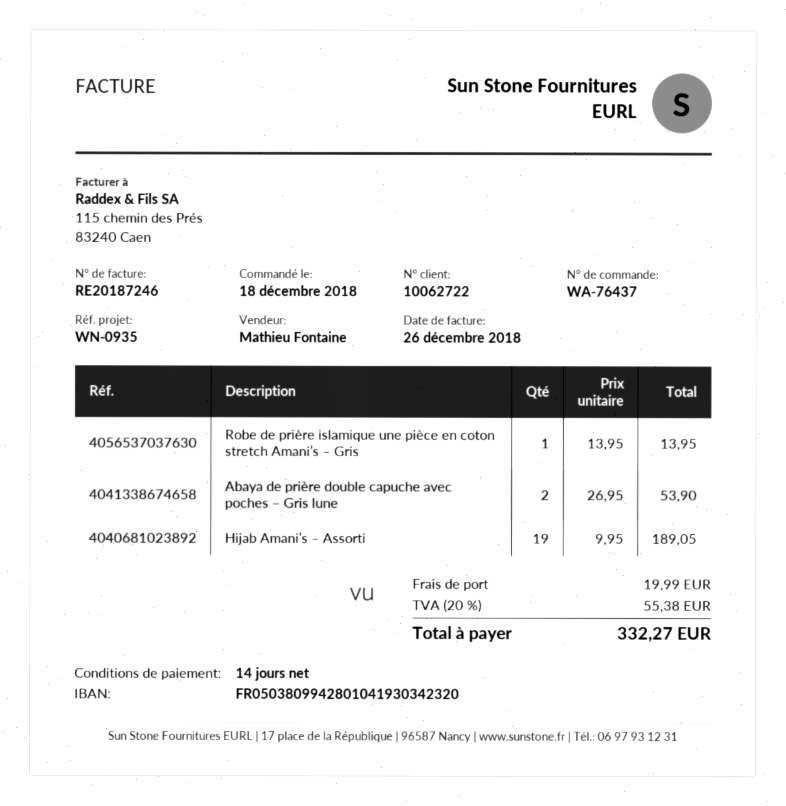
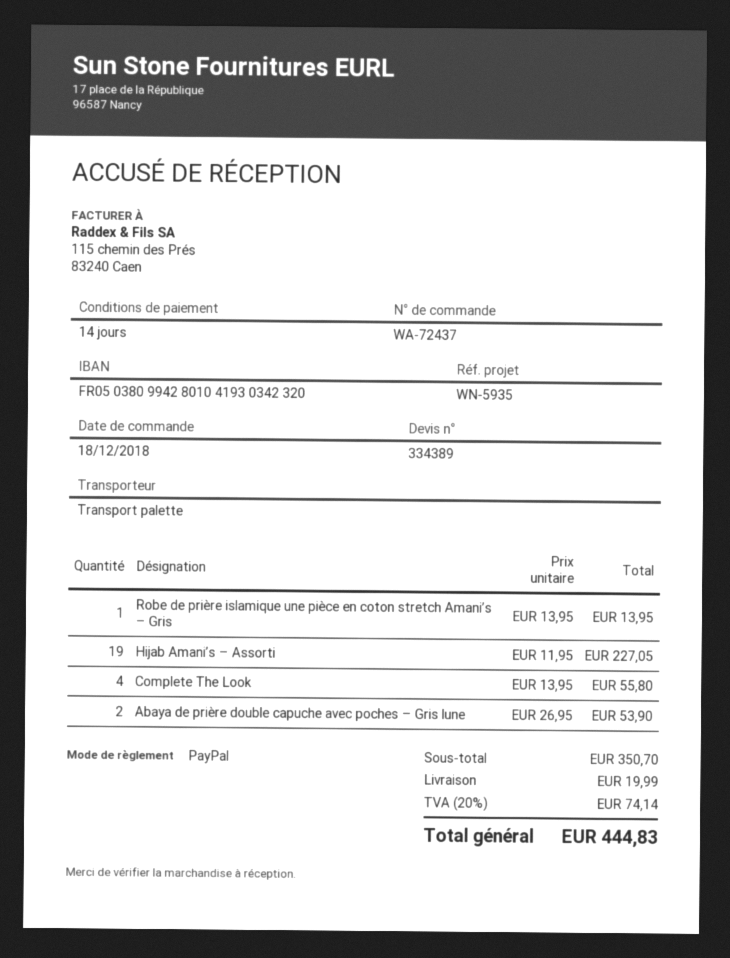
order number: WA-76437 -> WA-72437
reference: WN-0935 -> WN-5935
Hijab Amani’s – Assorti: 19 x 9.95 = 189.05 -> 19 x 11.95 = 227.05
Complete The Look: none -> 4 x 13.95 = 55.80
tax: 20% = 55.38 -> 20% = 74.14
total: 332.27 -> 444.83

